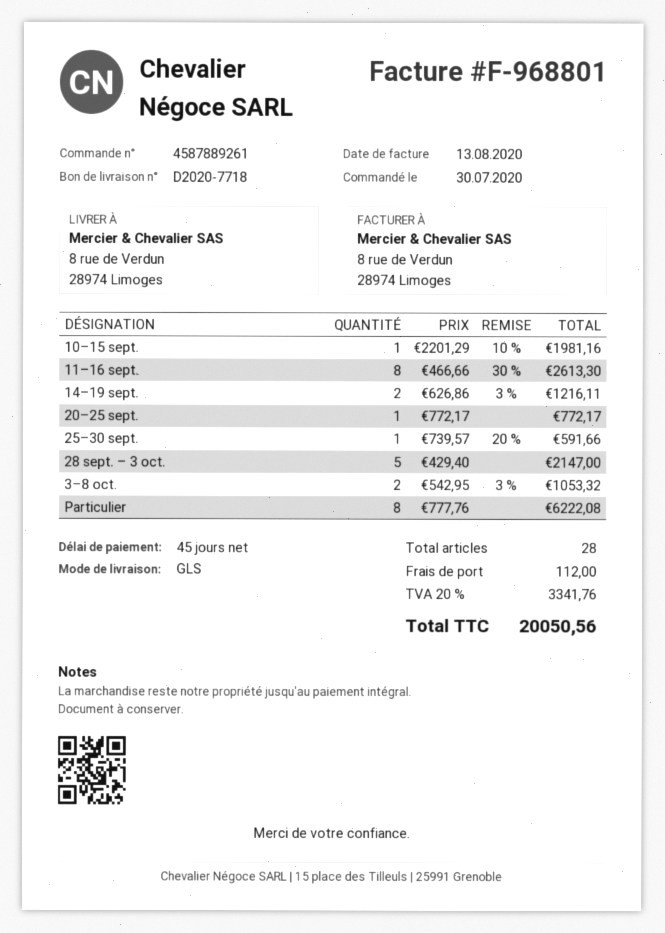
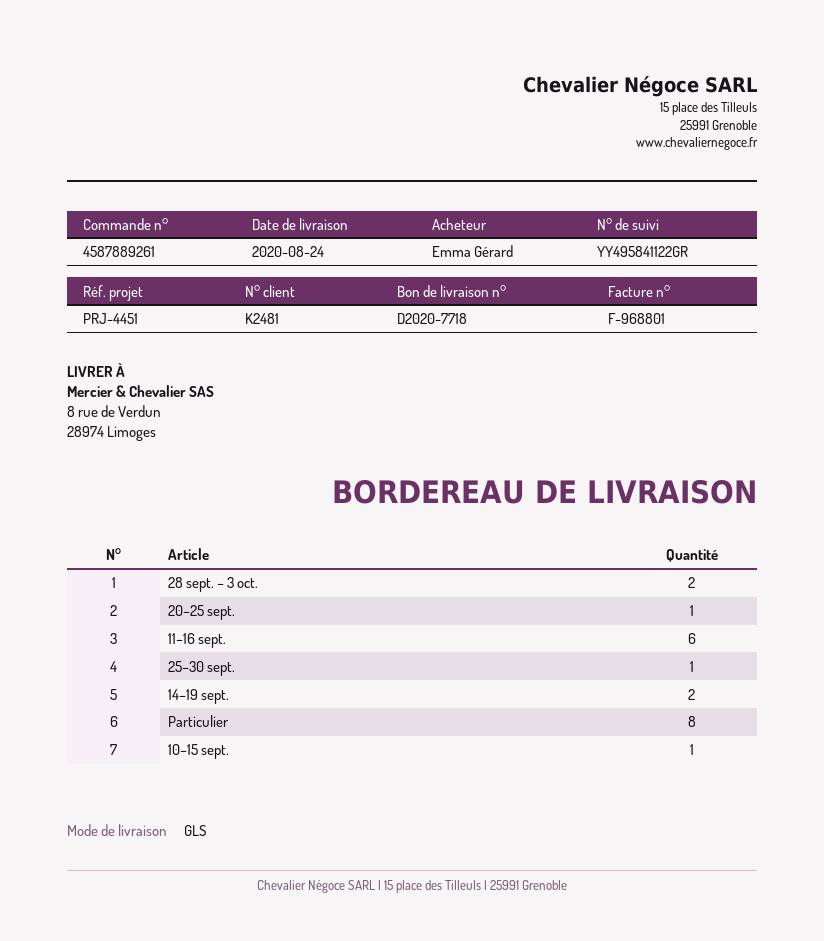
11–16 sept.: 8 -> 6
28 sept. – 3 oct.: 5 -> 2
3–8 oct.: 2 -> none

